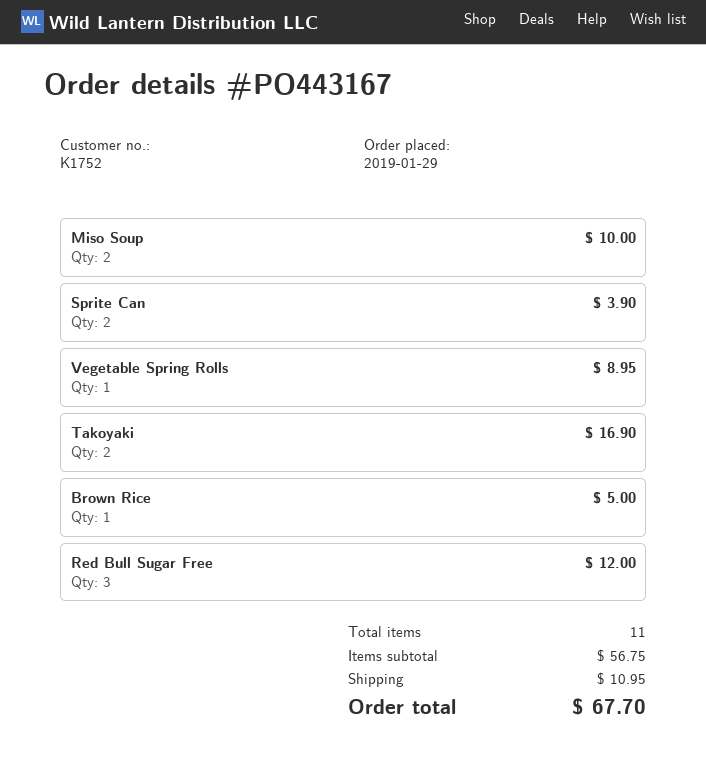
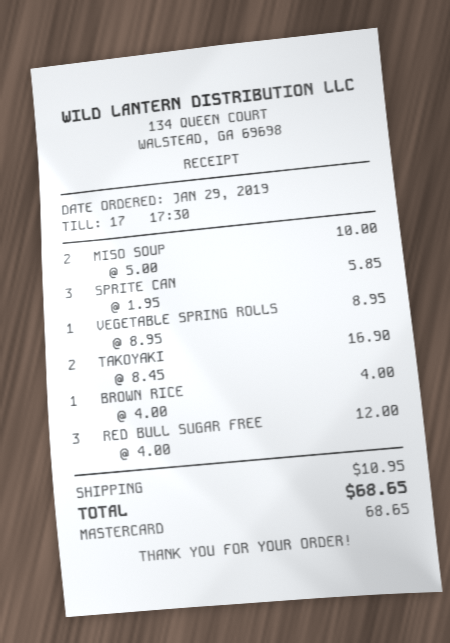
Sprite Can: 2 for 3.90 -> 3 for 5.85
Brown Rice: 1 for 5.00 -> 1 for 4.00
total: 67.70 -> 68.65

